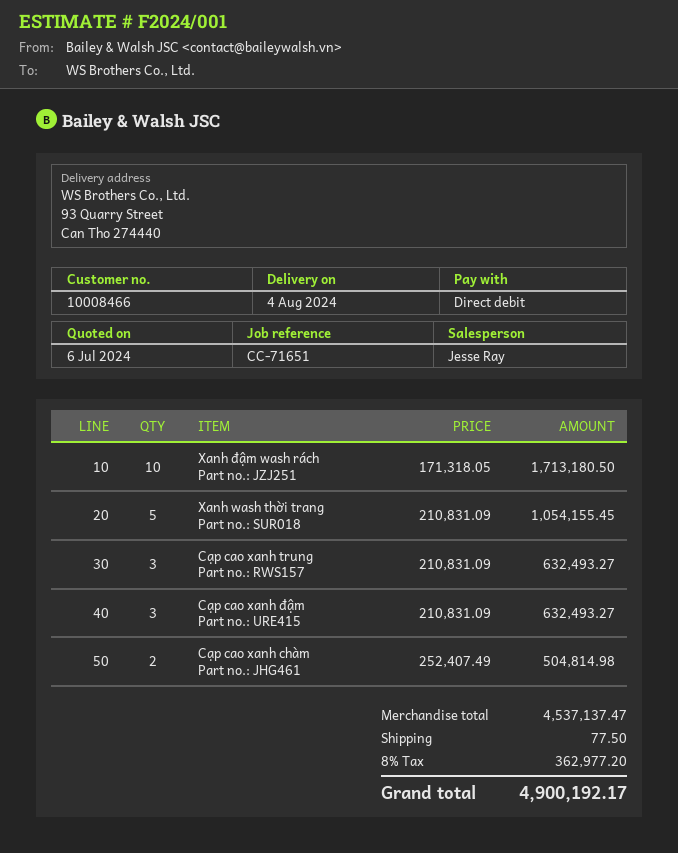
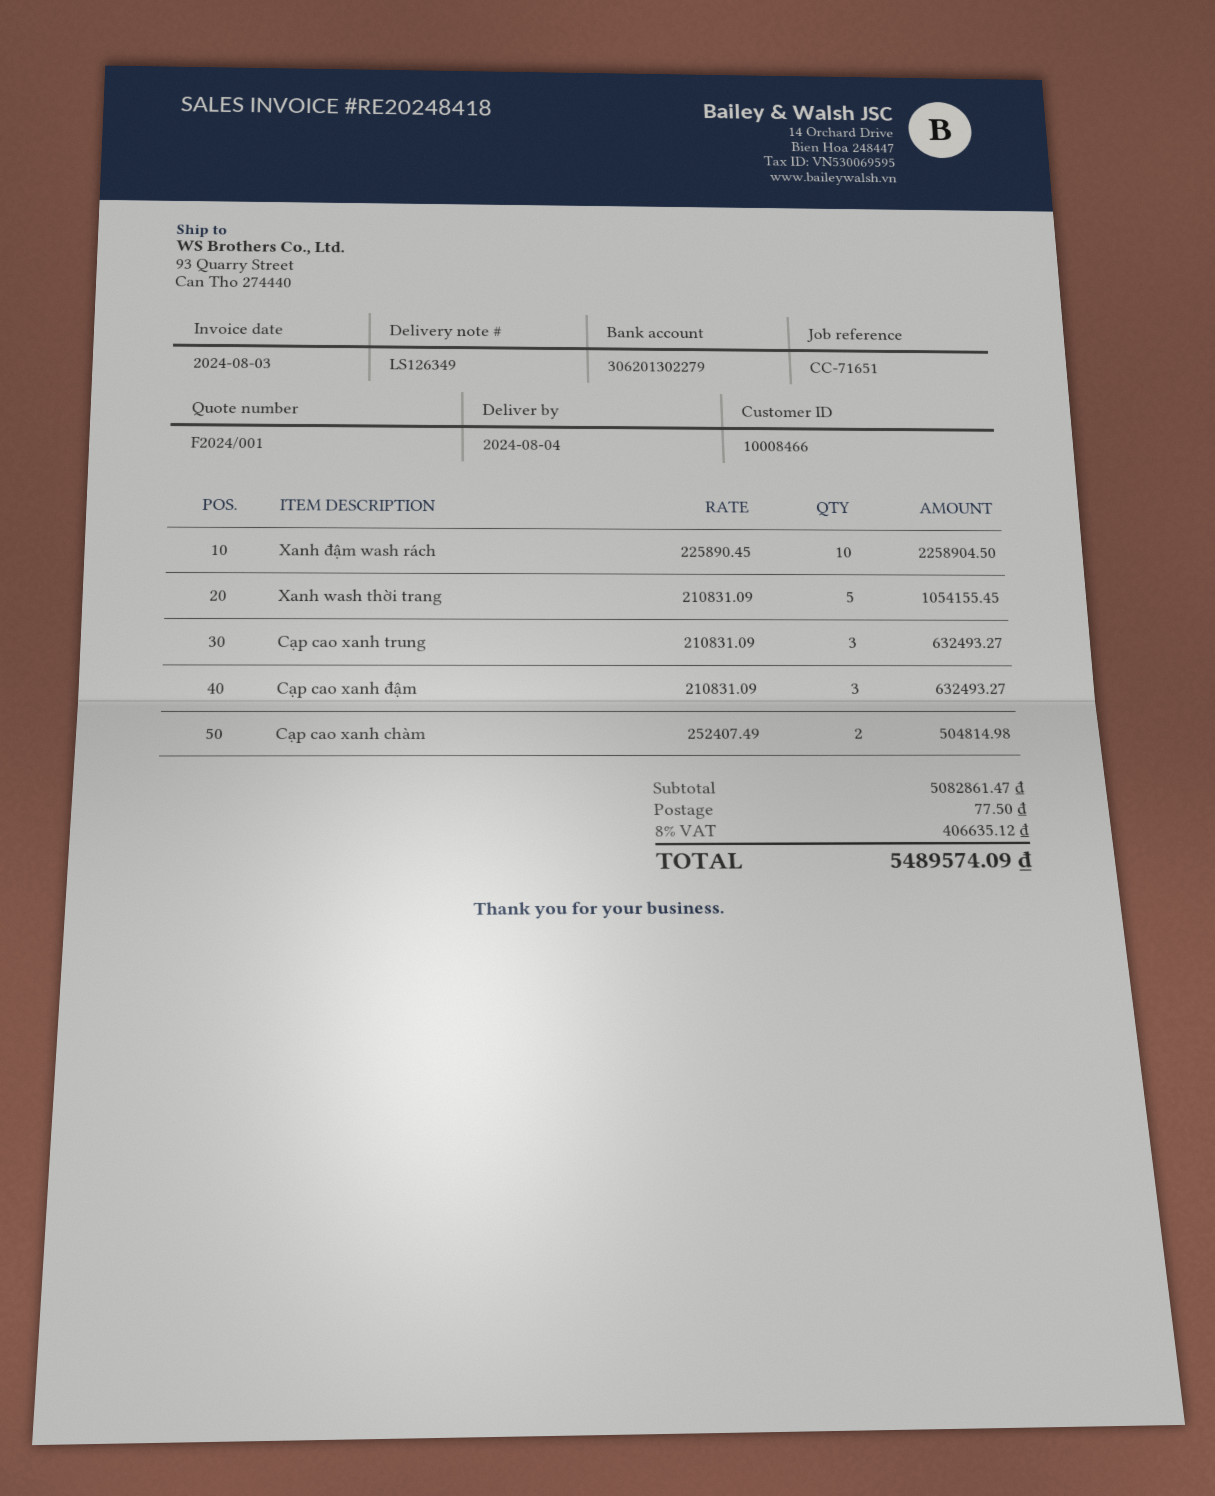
Xanh đậm wash rách: 10 x 171318.05 = 1713180.50 -> 10 x 225890.45 = 2258904.50
subtotal: 4537137.47 -> 5082861.47
tax: 8% = 362977.20 -> 8% = 406635.12
total: 4900192.17 -> 5489574.09

